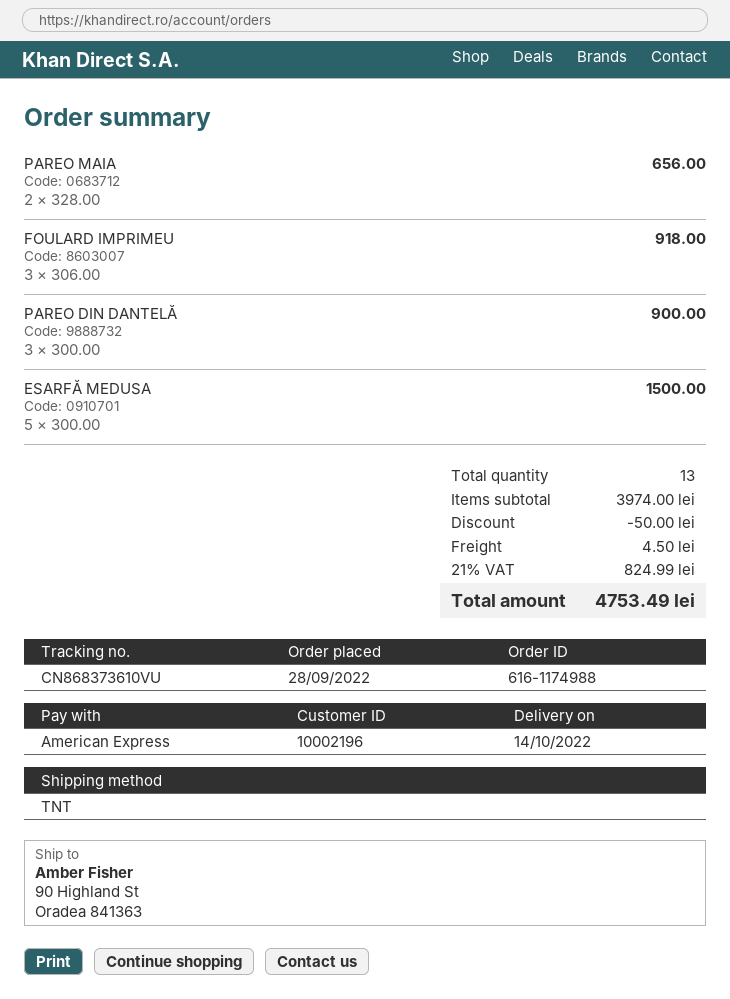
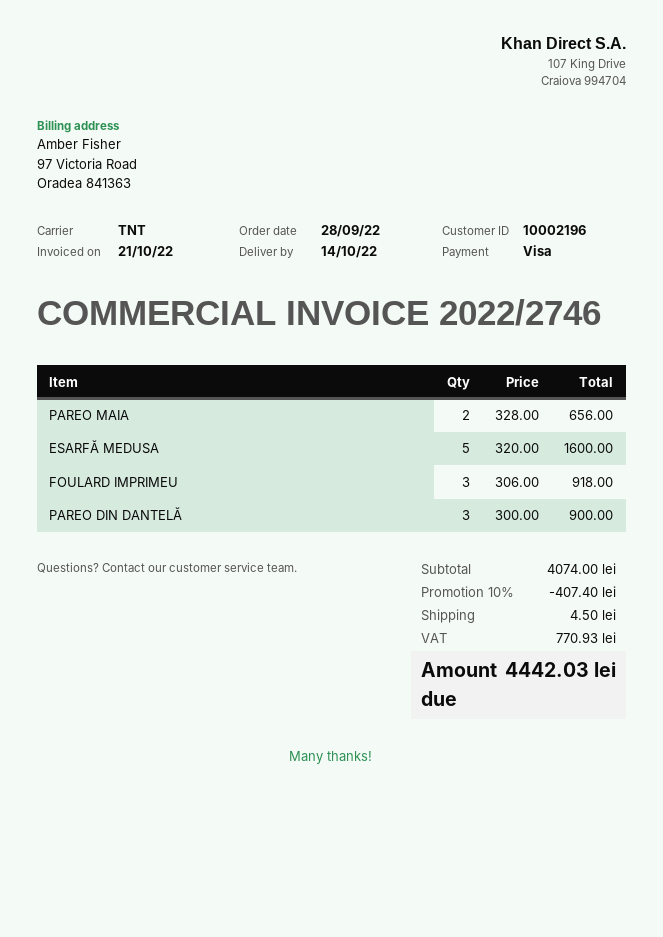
payment method: American Express -> Visa
ESARFĂ MEDUSA: 5 x 300.00 = 1500.00 -> 5 x 320.00 = 1600.00
subtotal: 3974.00 -> 4074.00
discount: 50.00 -> 407.40
tax: 824.99 -> 770.93
total: 4753.49 -> 4442.03

